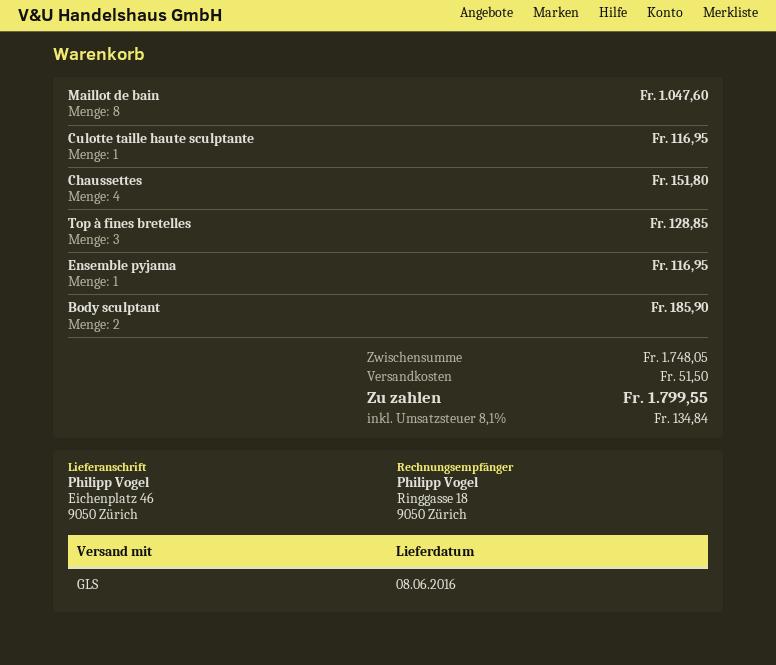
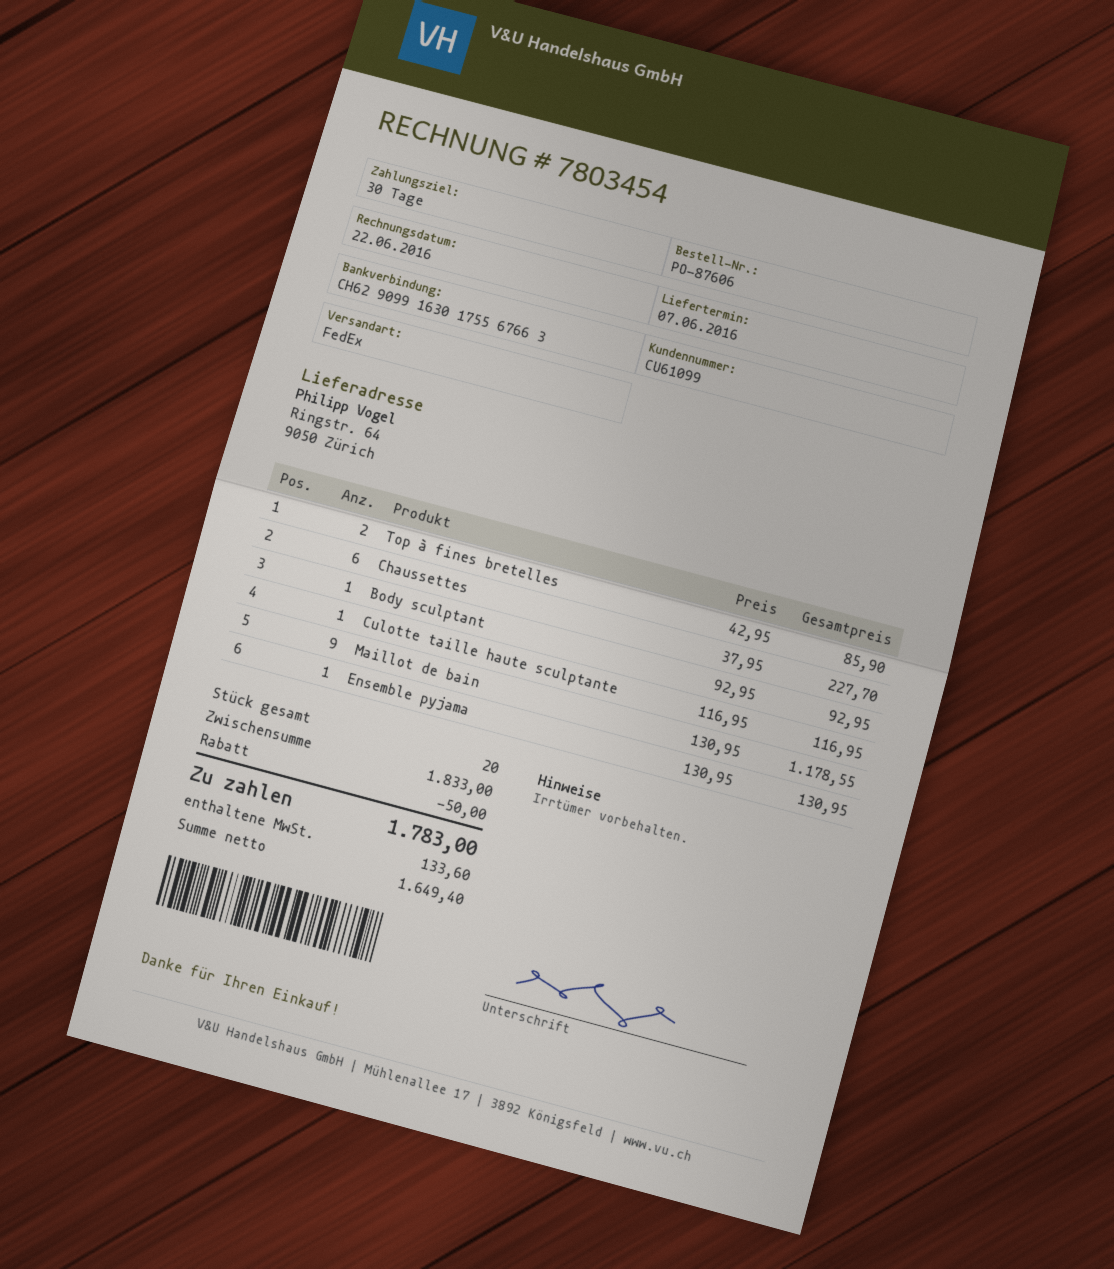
delivery date: 2016-06-08 -> 2016-06-07
shipping method: GLS -> FedEx
ship to: Eichenplatz 46, 9050 Zürich -> Ringstr. 64, 9050 Zürich
Maillot de bain: 8 for 1047.60 -> 9 for 1178.55
Chaussettes: 4 for 151.80 -> 6 for 227.70
Top à fines bretelles: 3 for 128.85 -> 2 for 85.90
Ensemble pyjama: 1 for 116.95 -> 1 for 130.95
Body sculptant: 2 for 185.90 -> 1 for 92.95
subtotal: 1748.05 -> 1833.00
discount: none -> 50.00
shipping: 51.50 -> none
tax: 134.84 -> 133.60
total: 1799.55 -> 1783.00

